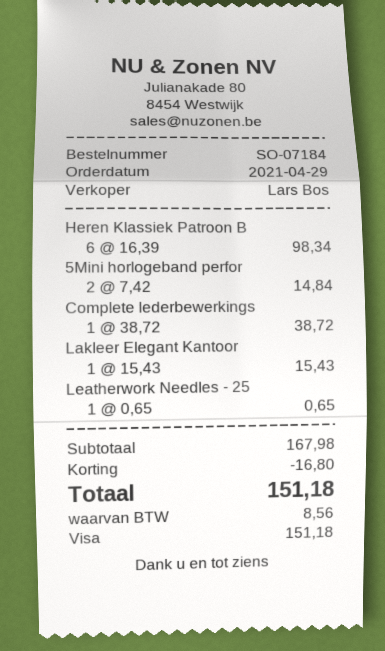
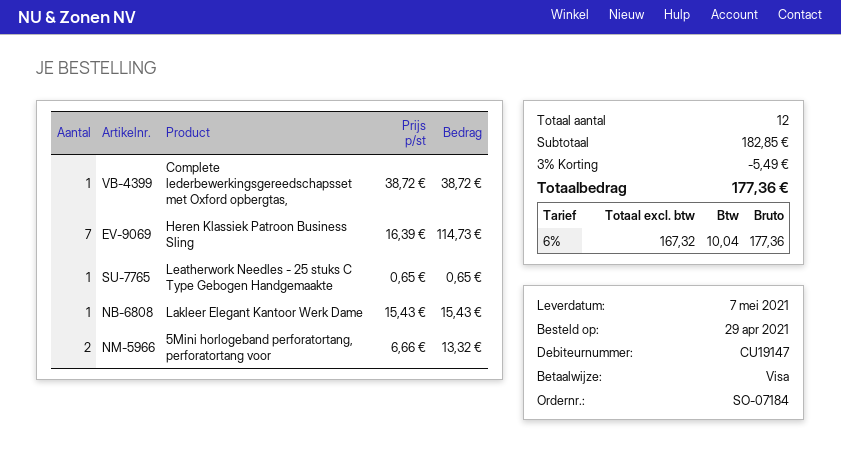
Heren Klassiek Patroon B: 6 x 16.39 = 98.34 -> 7 x 16.39 = 114.73
5Mini horlogeband perfor: 2 x 7.42 = 14.84 -> 2 x 6.66 = 13.32
subtotal: 167.98 -> 182.85
discount: 16.80 -> 5.49
tax: 8.56 -> 10.04
total: 151.18 -> 177.36

